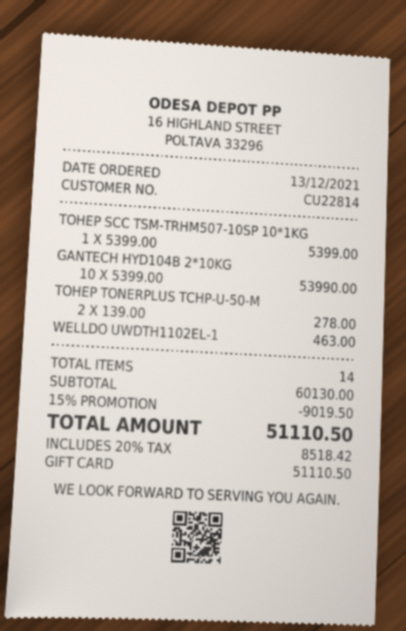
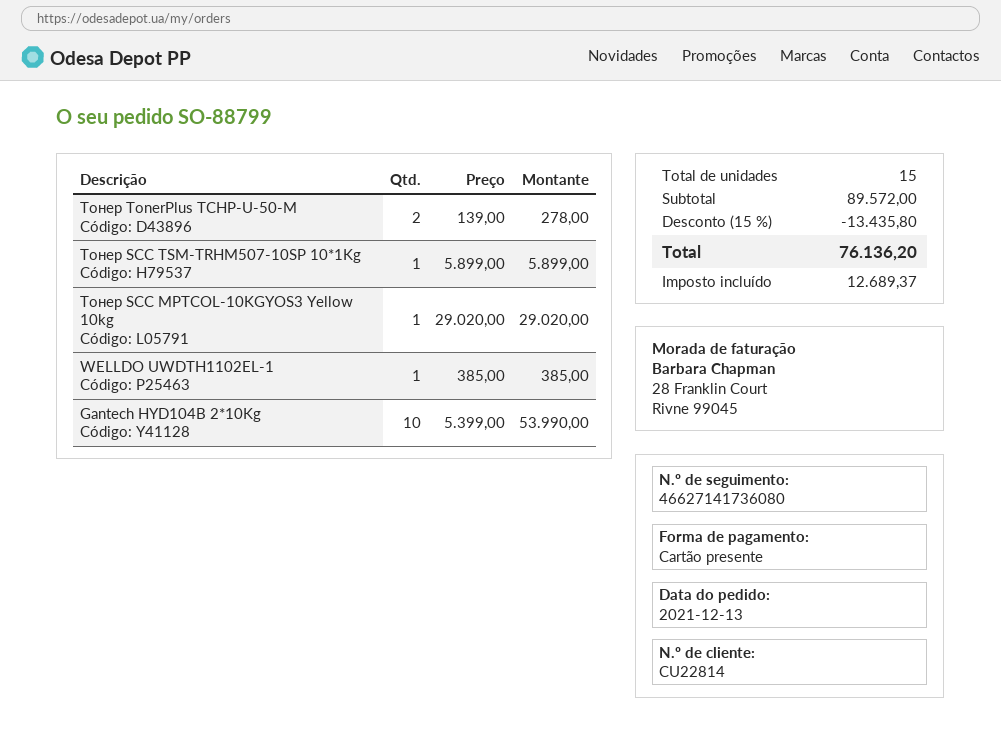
ТОНЕР SCC TSM-TRHM507-10SP 10*1KG: 1 x 5399.00 = 5399.00 -> 1 x 5899.00 = 5899.00
WELLDO UWDTH1102EL-1: 1 x 463.00 = 463.00 -> 1 x 385.00 = 385.00
Тонер SCC MPTCOL-10KGYOS3 Yellow 10kg: none -> 1 x 29020.00 = 29020.00
total quantity: 14 -> 15
subtotal: 60130.00 -> 89572.00
discount: 15% = 9019.50 -> 15% = 13435.80
tax: 8518.42 -> 12689.37
total: 51110.50 -> 76136.20

